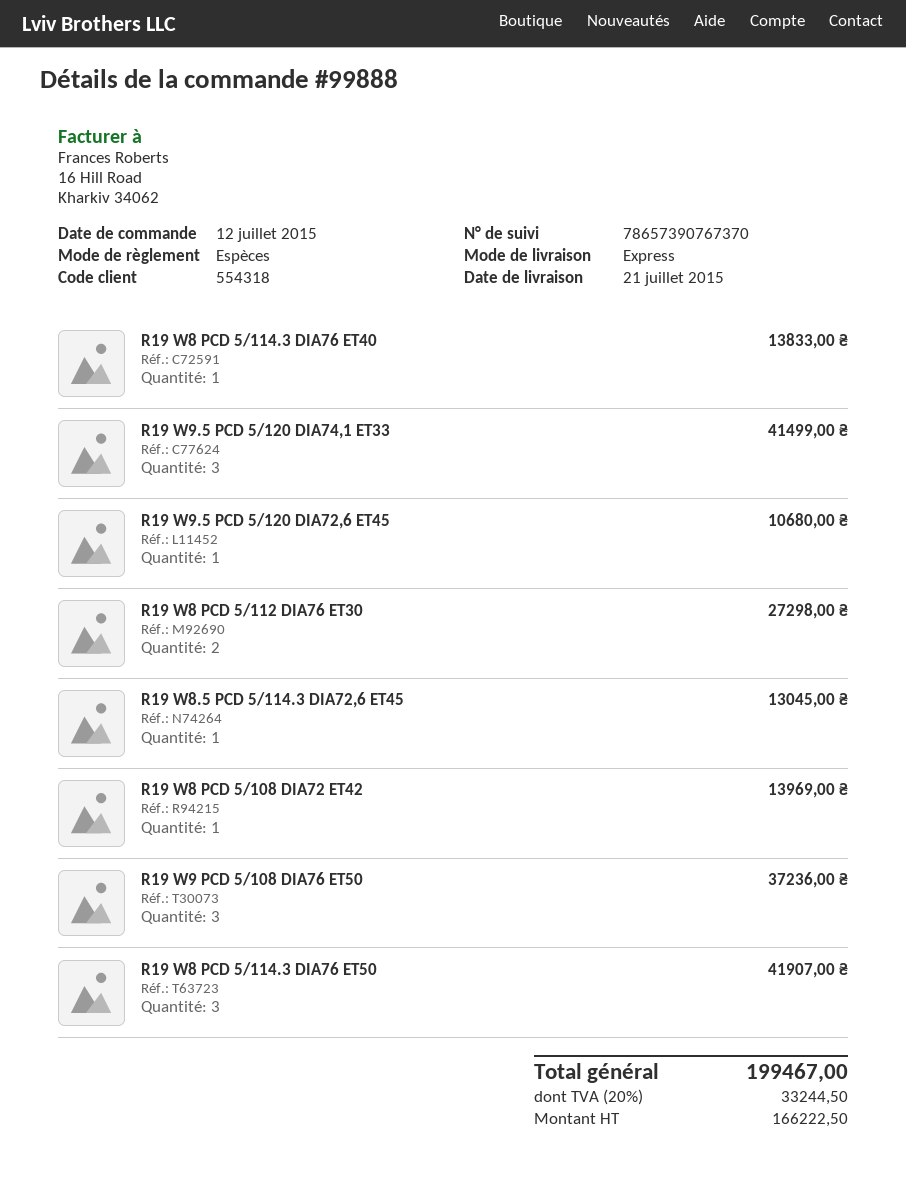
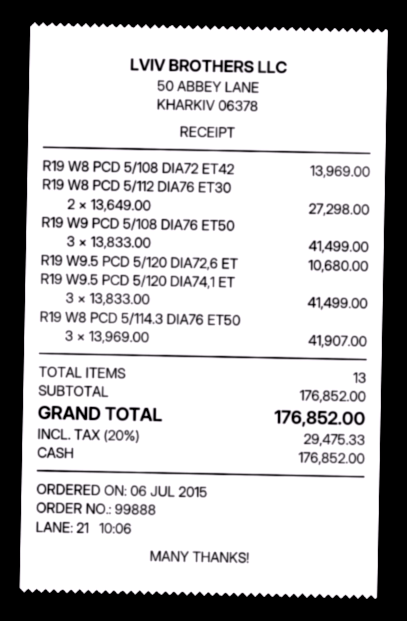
order date: 2015-07-12 -> 2015-07-06
R19 W8 PCD 5/114.3 DIA76 ET40: 1 for 13833.00 -> none
R19 W8.5 PCD 5/114.3 DIA72,6 ET45: 1 for 13045.00 -> none
R19 W9 PCD 5/108 DIA76 ET50: 3 for 37236.00 -> 3 for 41499.00
tax: 20% = 33244.50 -> 20% = 29475.33
total: 199467.00 -> 176852.00

